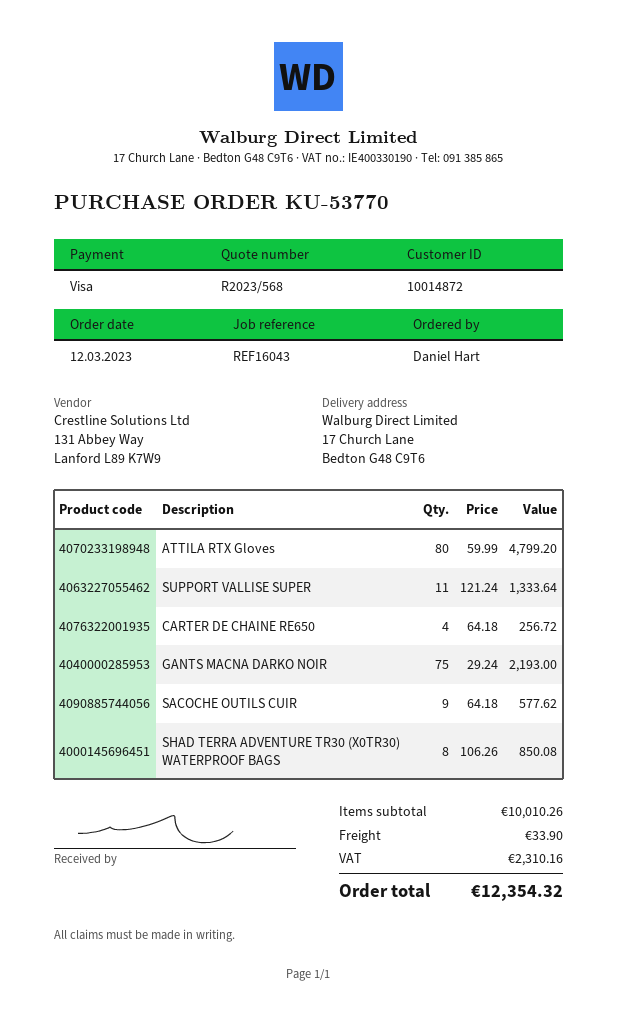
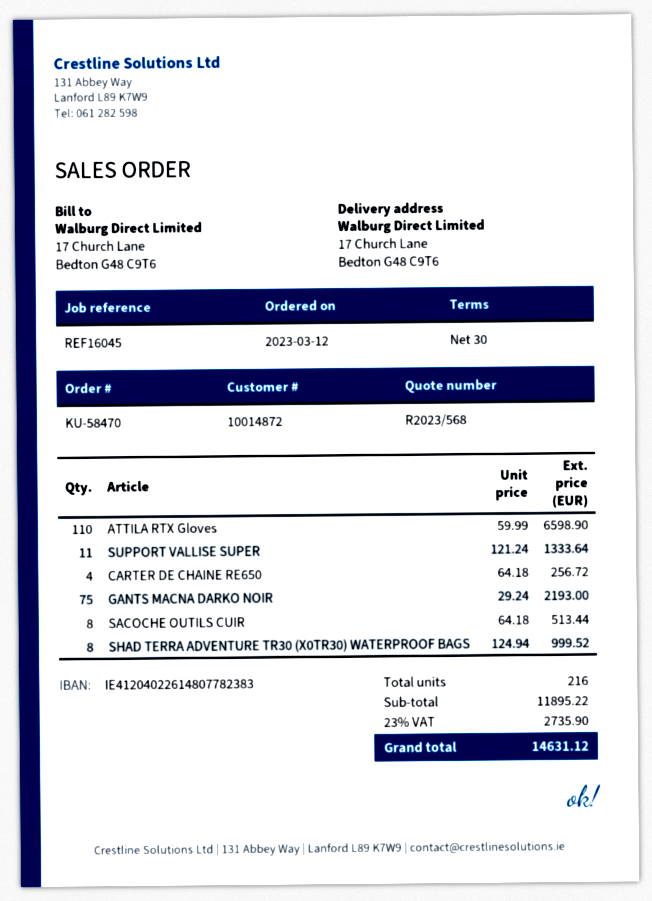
order number: KU-53770 -> KU-58470
reference: REF16043 -> REF16045
ATTILA RTX Gloves: 80 x 59.99 = 4799.20 -> 110 x 59.99 = 6598.90
SACOCHE OUTILS CUIR: 9 x 64.18 = 577.62 -> 8 x 64.18 = 513.44
SHAD TERRA ADVENTURE TR30 (X0TR30) WATERPROOF BAGS: 8 x 106.26 = 850.08 -> 8 x 124.94 = 999.52
subtotal: 10010.26 -> 11895.22
shipping: 33.90 -> none
tax: 2310.16 -> 2735.90
total: 12354.32 -> 14631.12

